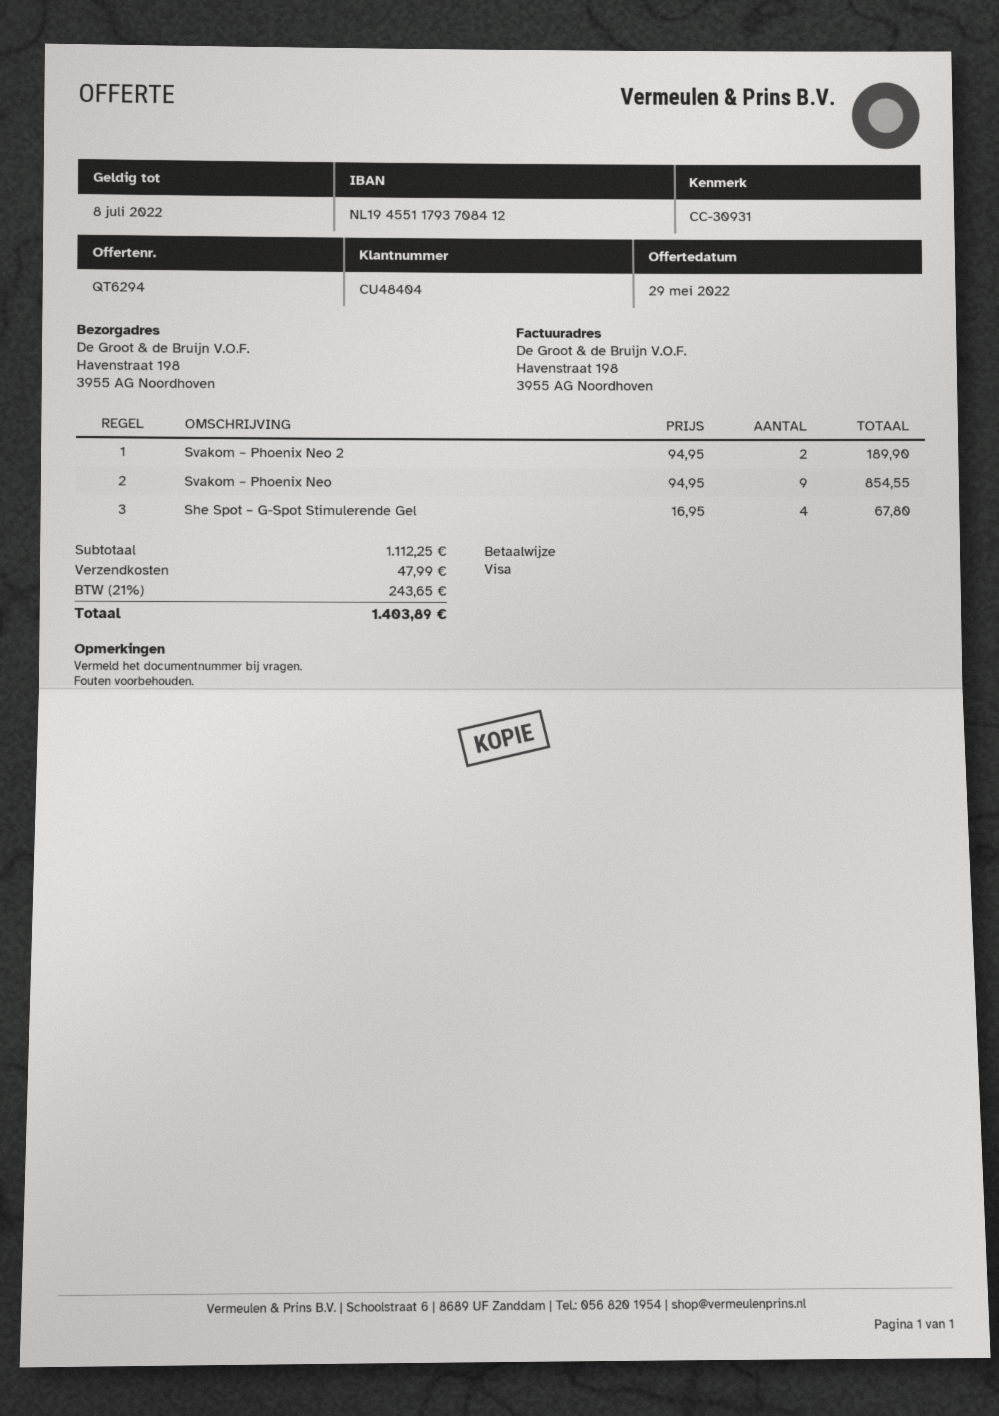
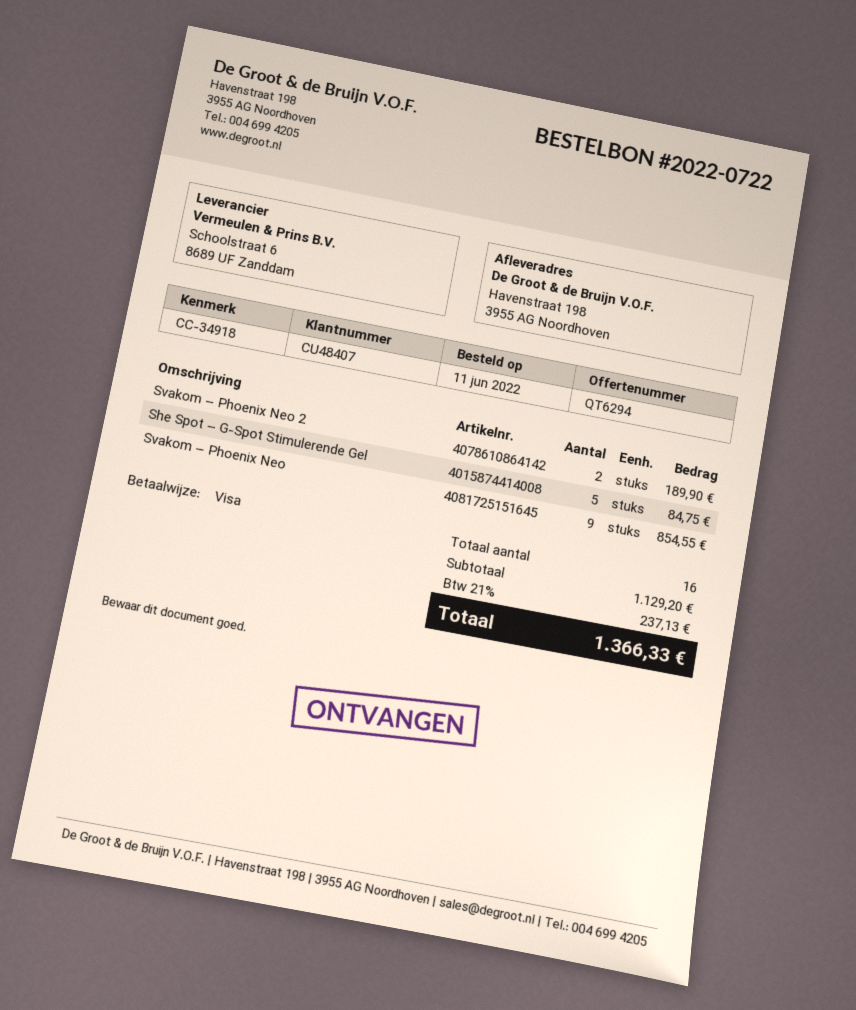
customer number: CU48404 -> CU48407
reference: CC-30931 -> CC-34918
She Spot – G-Spot Stimulerende Gel: 4 for 67.80 -> 5 for 84.75
subtotal: 1112.25 -> 1129.20
shipping: 47.99 -> none
tax: 21% = 243.65 -> 21% = 237.13
total: 1403.89 -> 1366.33

